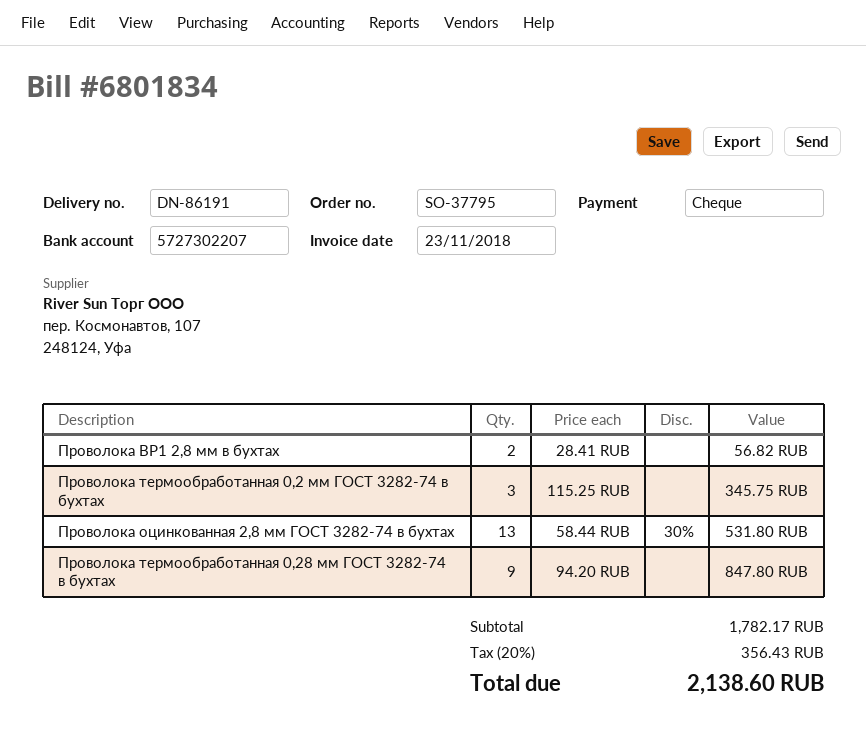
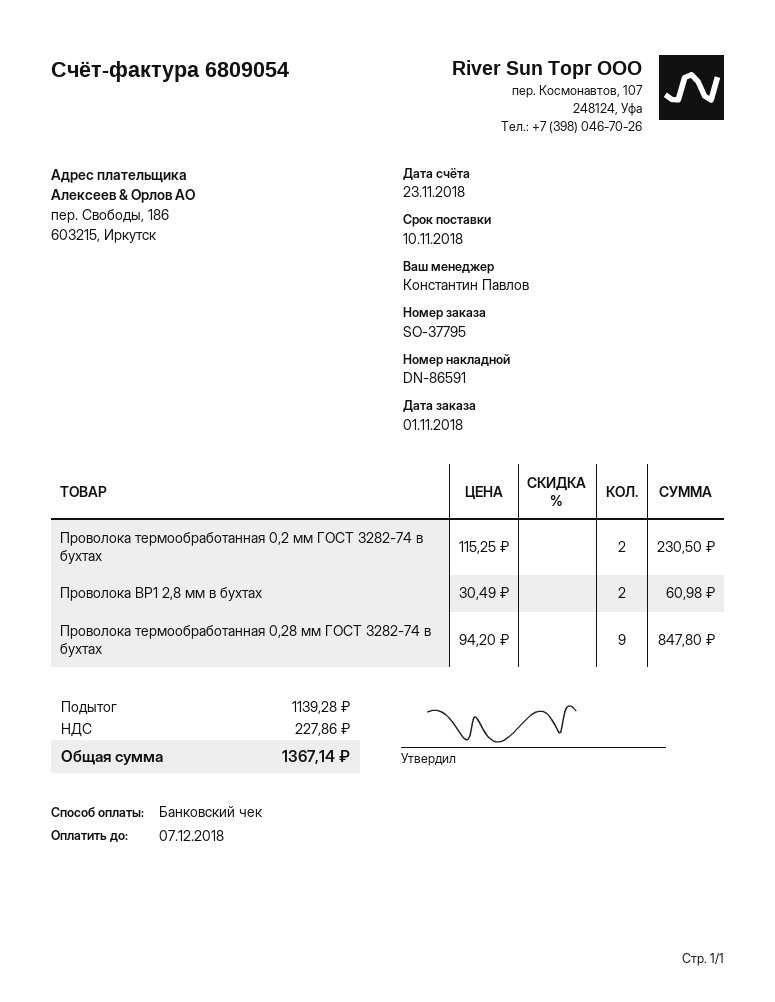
delivery note number: DN-86191 -> DN-86591
invoice number: 6801834 -> 6809054
Проволока ВР1 2,8 мм в бухтах: 2 x 28.41 = 56.82 -> 2 x 30.49 = 60.98
Проволока термообработанная 0,2 мм ГОСТ 3282-74 в бухтах: 3 x 115.25 = 345.75 -> 2 x 115.25 = 230.50
Проволока оцинкованная 2,8 мм ГОСТ 3282-74 в бухтах: 13 x 58.44 - 30% = 531.80 -> none
subtotal: 1782.17 -> 1139.28
tax: 356.43 -> 227.86
total: 2138.60 -> 1367.14

